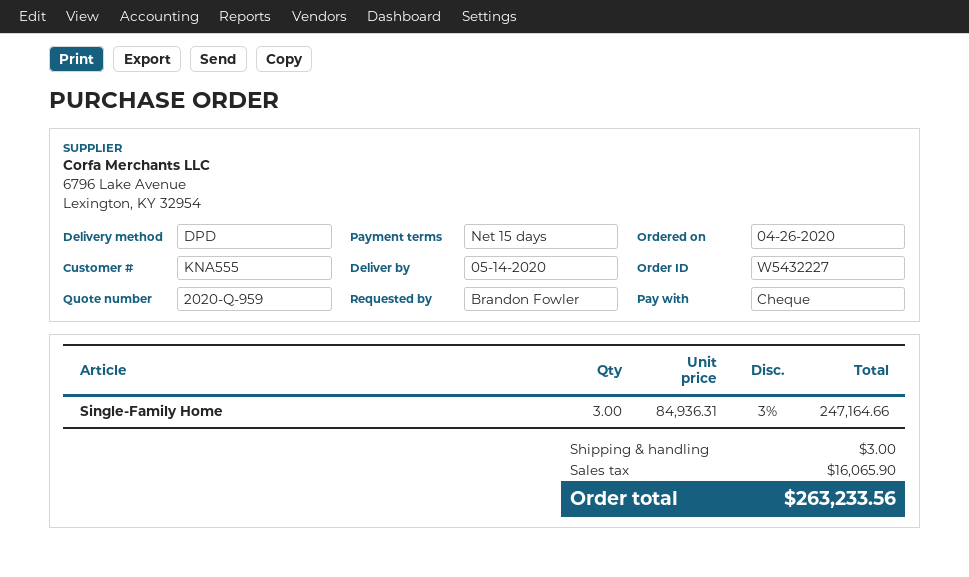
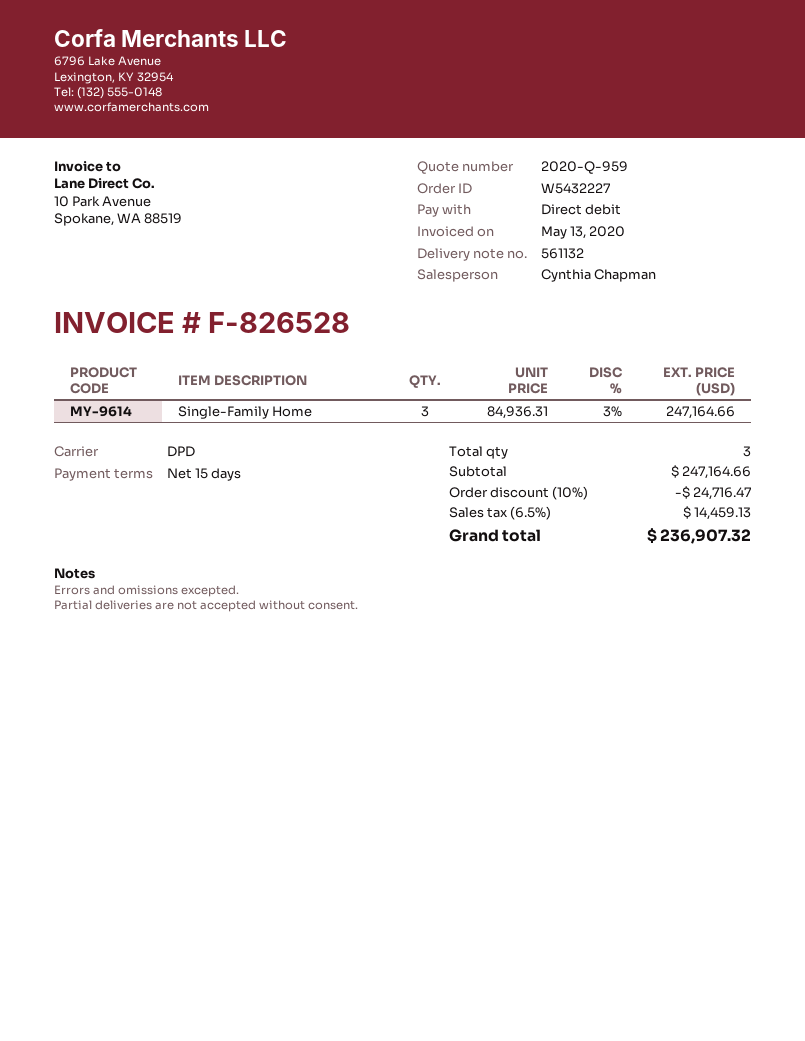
payment method: cheque -> direct debit
discount: none -> 10% = 24716.47
shipping: 3.00 -> none
tax: 16065.90 -> 14459.13
total: 263233.56 -> 236907.32

